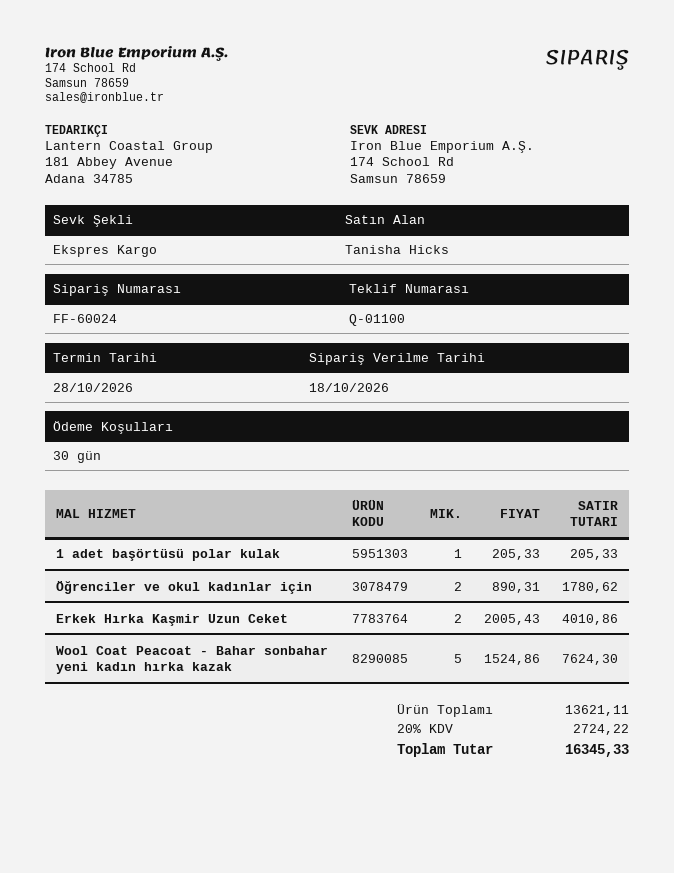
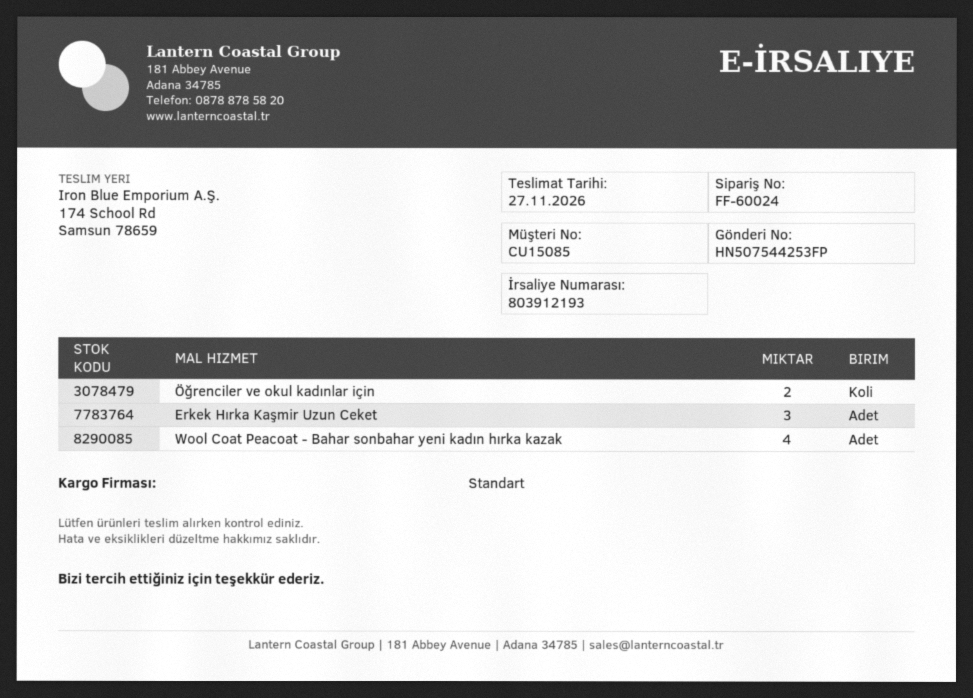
delivery date: 2026-10-28 -> 2026-11-27
shipping method: express -> standard
1 adet başörtüsü polar kulak: 1 -> none
Erkek Hırka Kaşmir Uzun Ceket: 2 -> 3
Wool Coat Peacoat - Bahar sonbahar yeni kadın hırka kazak: 5 -> 4

